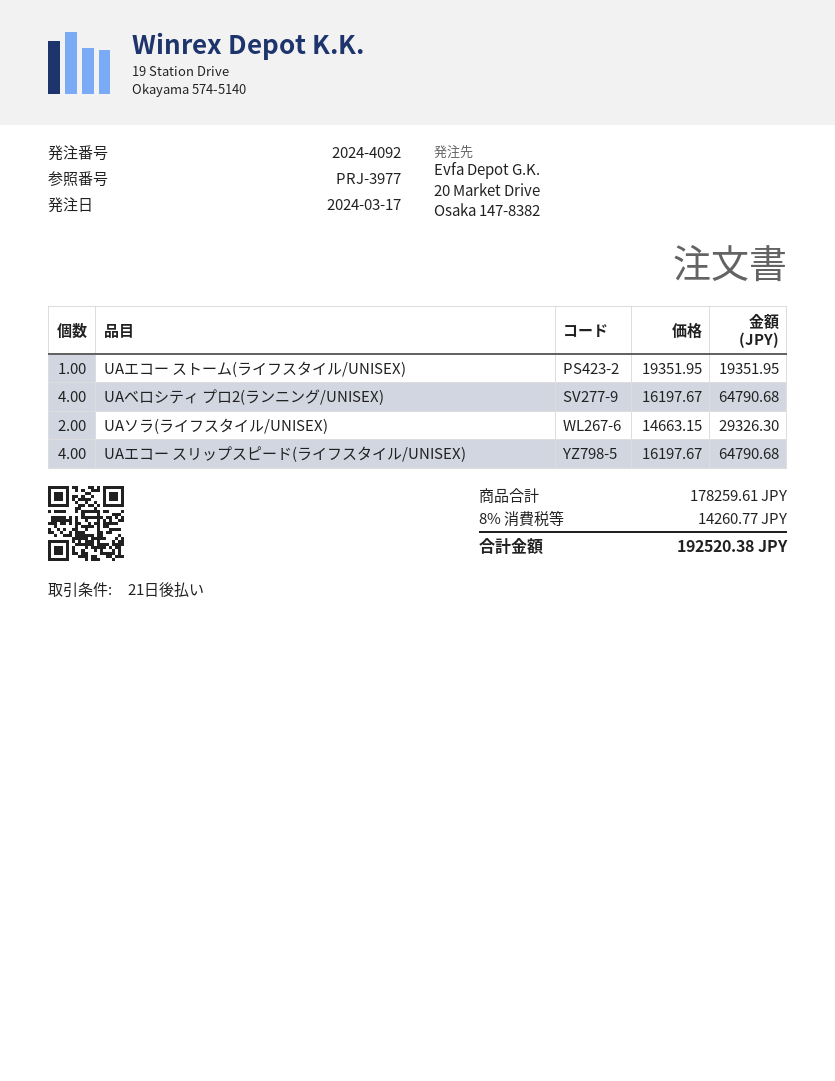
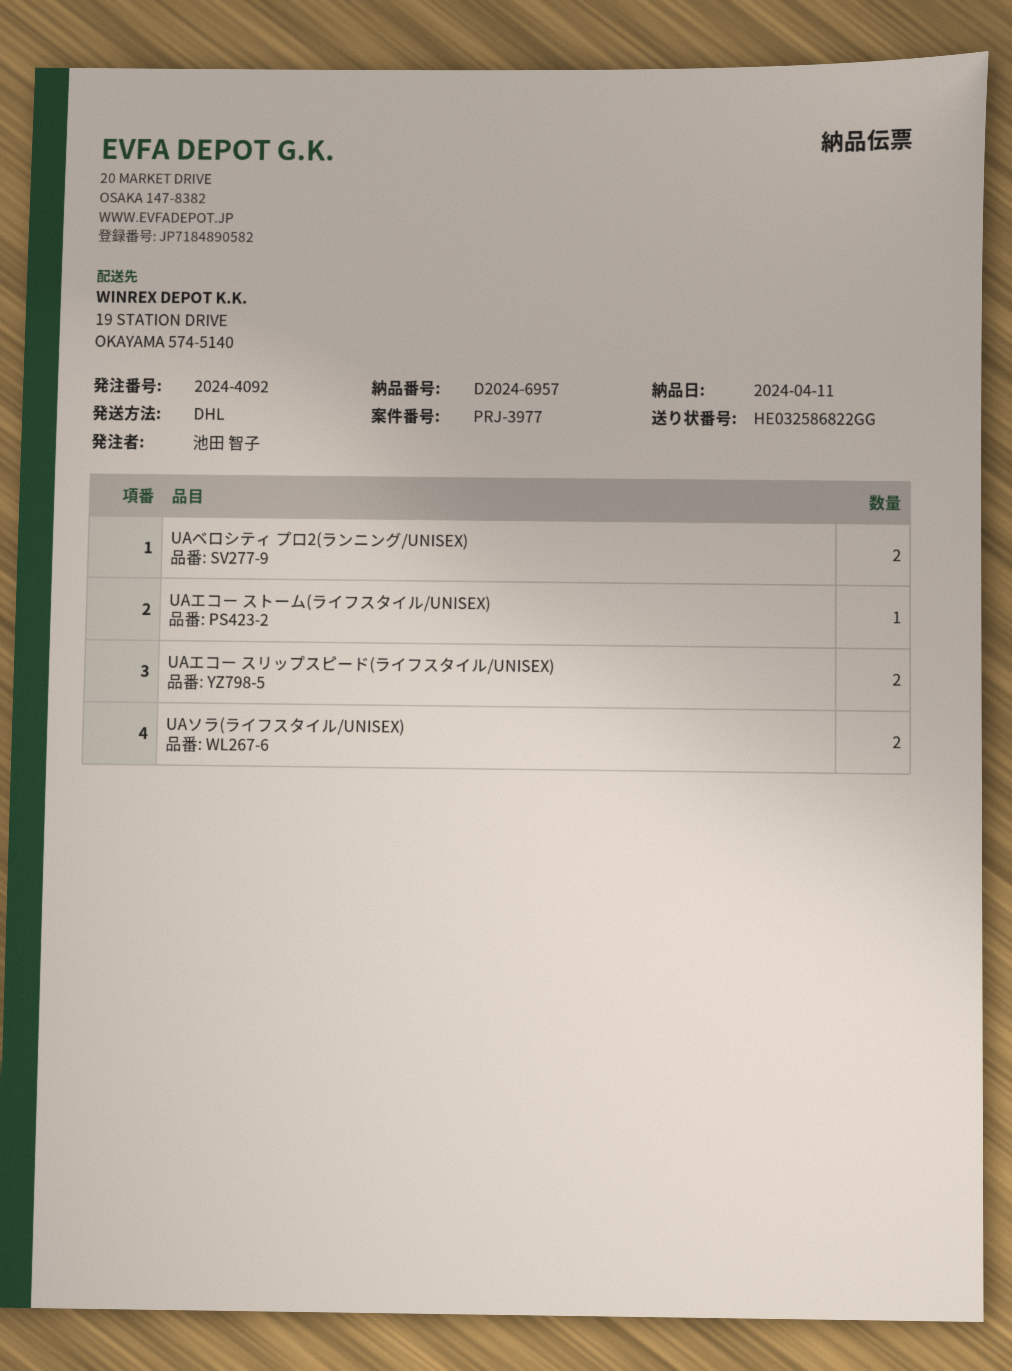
UAベロシティ プロ2(ランニング/UNISEX): 4 -> 2
UAエコー スリップスピード(ライフスタイル/UNISEX): 4 -> 2

